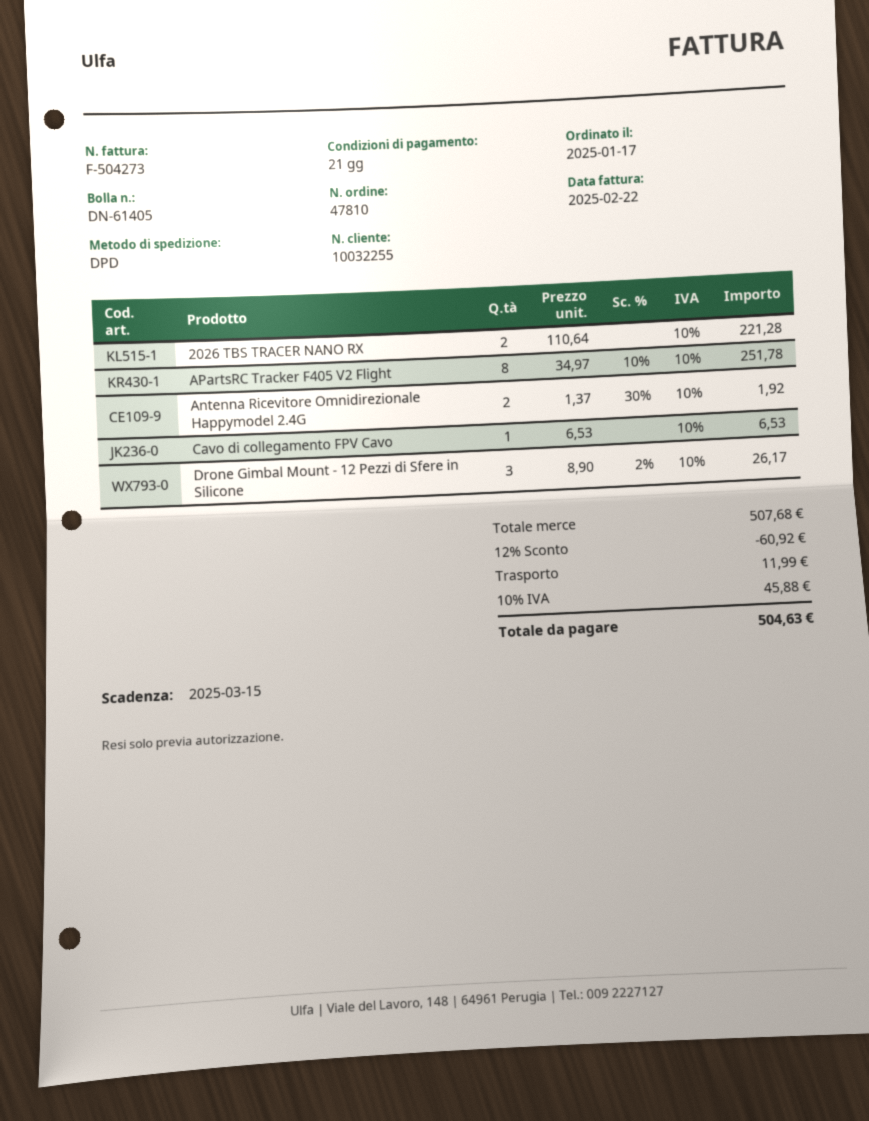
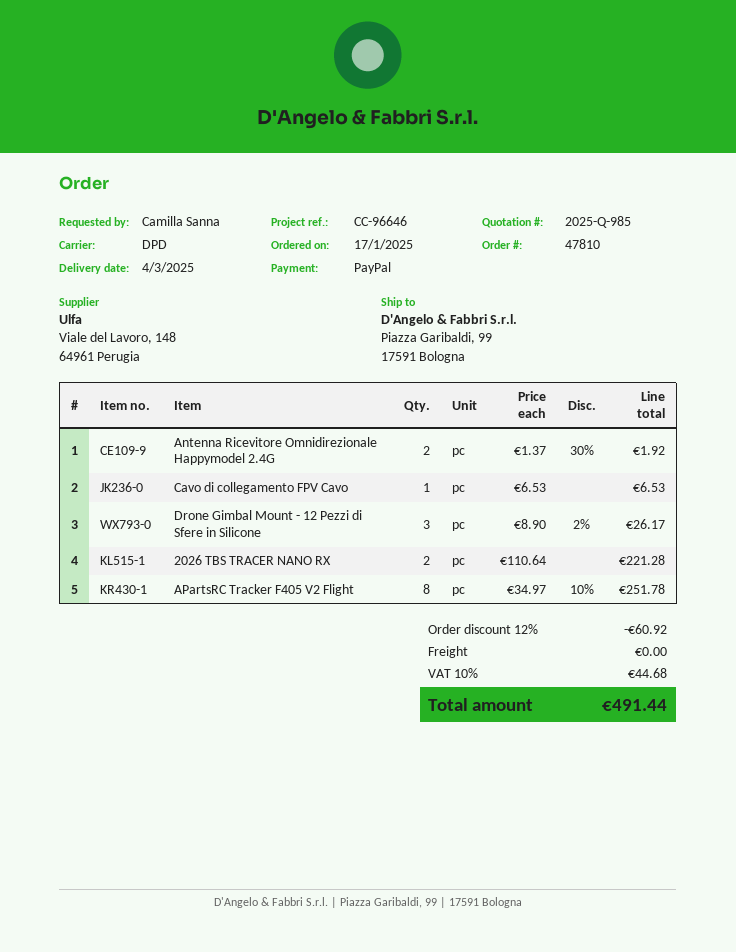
shipping: 11.99 -> 0.00
tax: 10% = 45.88 -> 10% = 44.68
total: 504.63 -> 491.44

